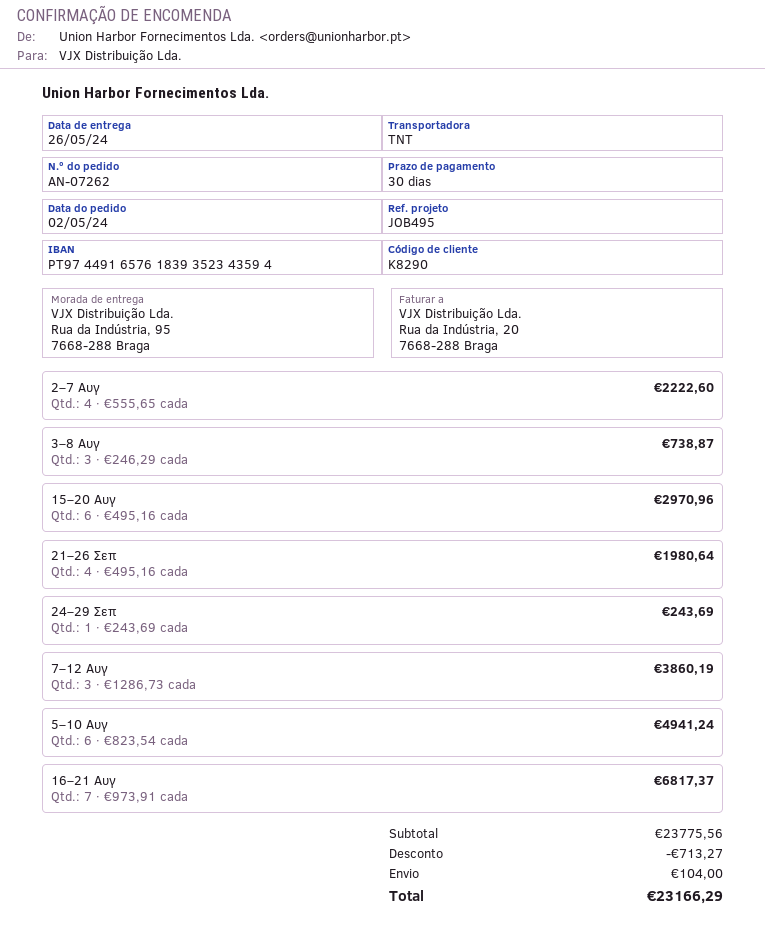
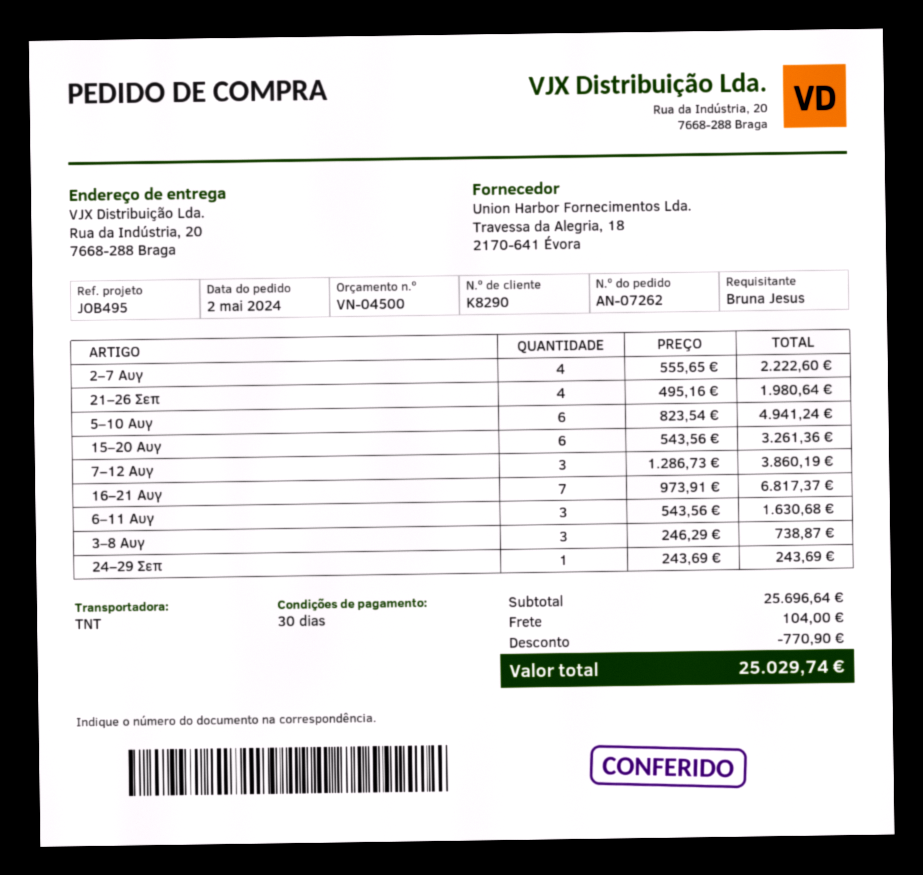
ship to: Rua da Indústria, 95, 7668-288 Braga -> Rua da Indústria, 20, 7668-288 Braga
15–20 Αυγ: 6 x 495.16 = 2970.96 -> 6 x 543.56 = 3261.36
6–11 Αυγ: none -> 3 x 543.56 = 1630.68
subtotal: 23775.56 -> 25696.64
discount: 713.27 -> 770.90
total: 23166.29 -> 25029.74

